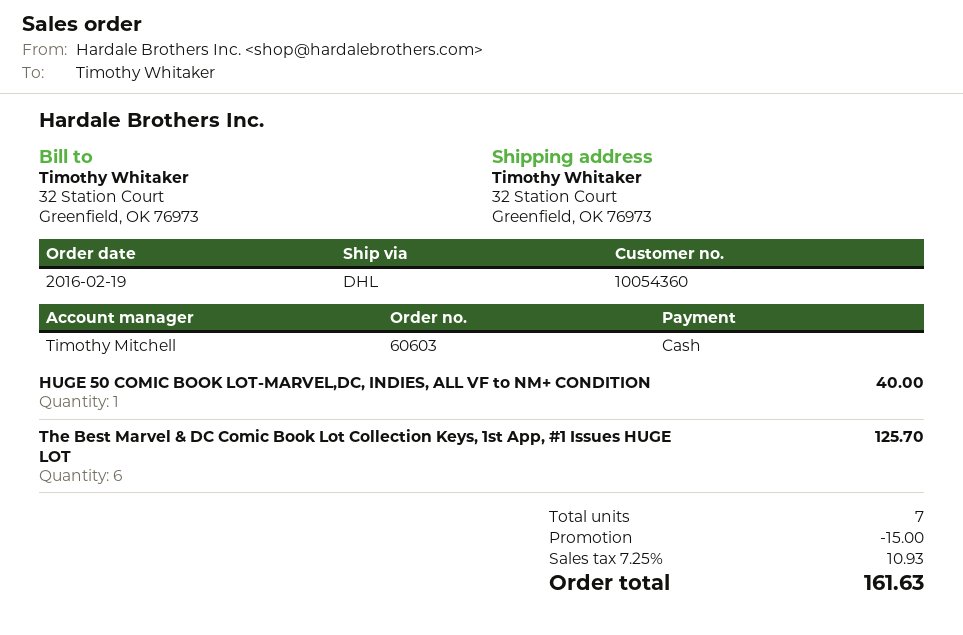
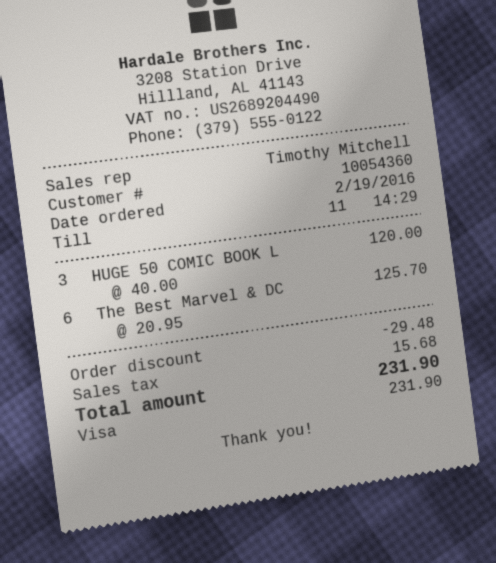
payment method: cash -> Visa
HUGE 50 COMIC BOOK LOT-MARVEL,DC, INDIES, ALL VF to NM+ CONDITION: 1 for 40.00 -> 3 for 120.00
discount: 15.00 -> 29.48
tax: 10.93 -> 15.68
total: 161.63 -> 231.90

